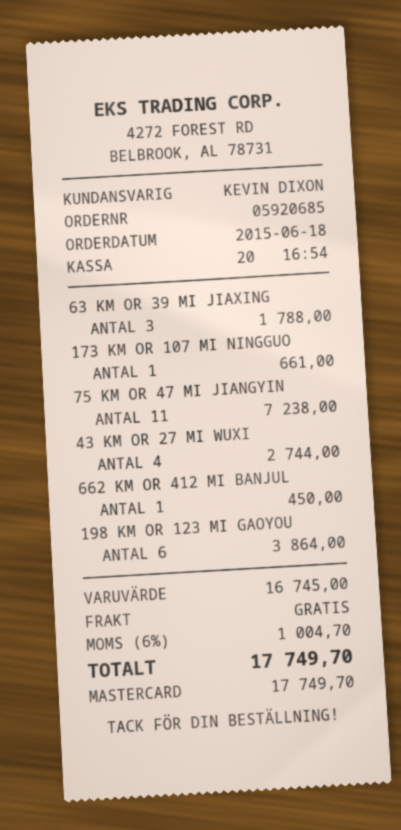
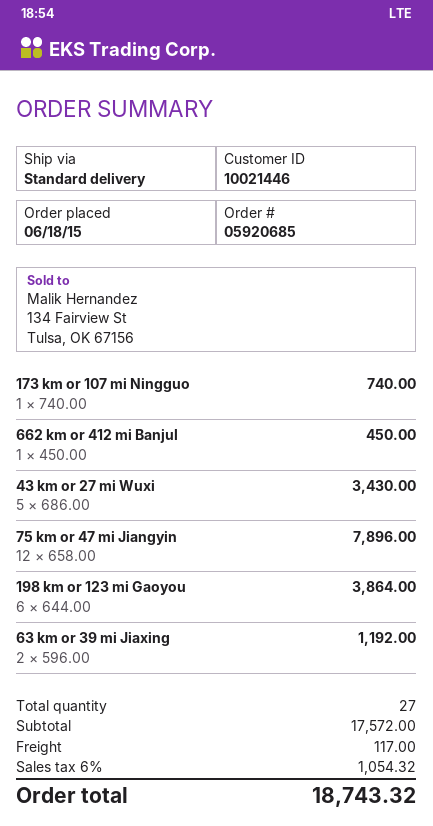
63 KM OR 39 MI JIAXING: 3 for 1788.00 -> 2 for 1192.00
173 KM OR 107 MI NINGGUO: 1 for 661.00 -> 1 for 740.00
75 KM OR 47 MI JIANGYIN: 11 for 7238.00 -> 12 for 7896.00
43 KM OR 27 MI WUXI: 4 for 2744.00 -> 5 for 3430.00
subtotal: 16745.00 -> 17572.00
shipping: 0.00 -> 117.00
tax: 6% = 1004.70 -> 6% = 1054.32
total: 17749.70 -> 18743.32

